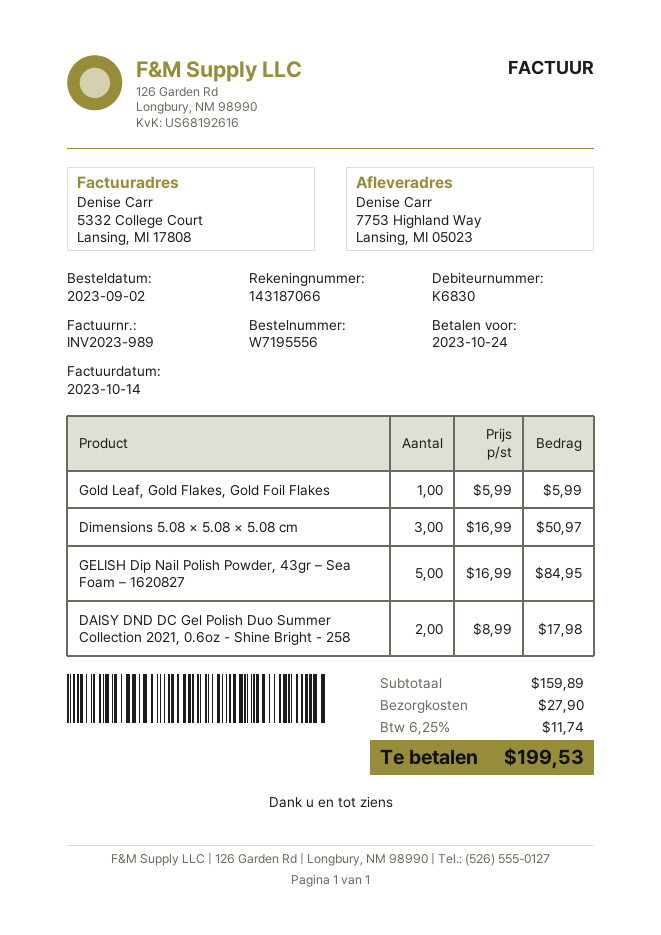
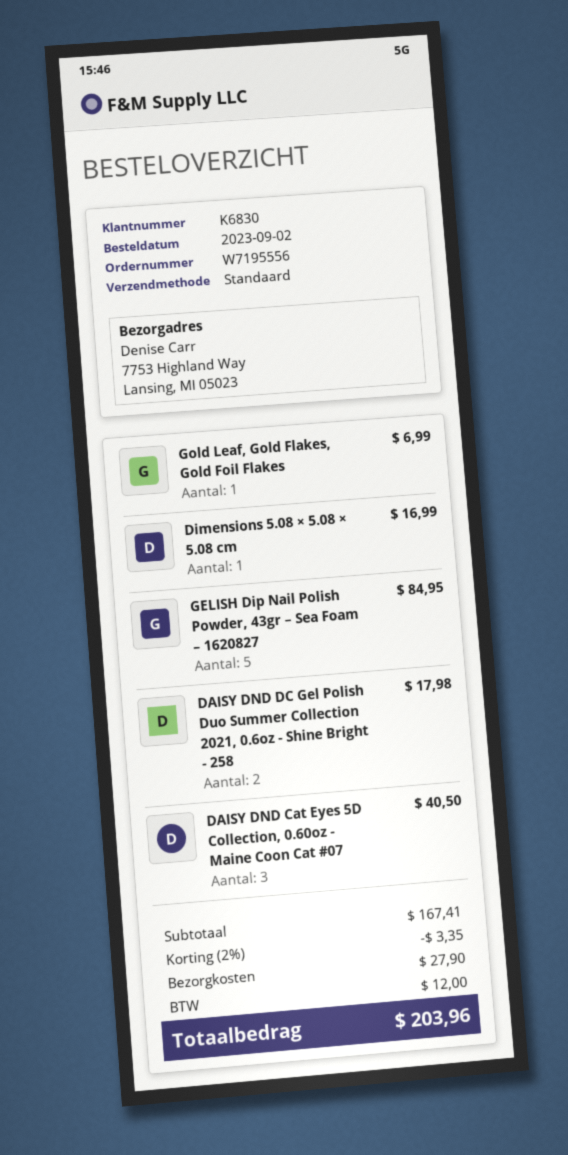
Gold Leaf, Gold Flakes, Gold Foil Flakes: 1 for 5.99 -> 1 for 6.99
Dimensions 5.08 × 5.08 × 5.08 cm: 3 for 50.97 -> 1 for 16.99
DAISY DND Cat Eyes 5D Collection, 0.60oz - Maine Coon Cat #07: none -> 3 for 40.50
subtotal: 159.89 -> 167.41
discount: none -> 2% = 3.35
tax: 11.74 -> 12.00
total: 199.53 -> 203.96

